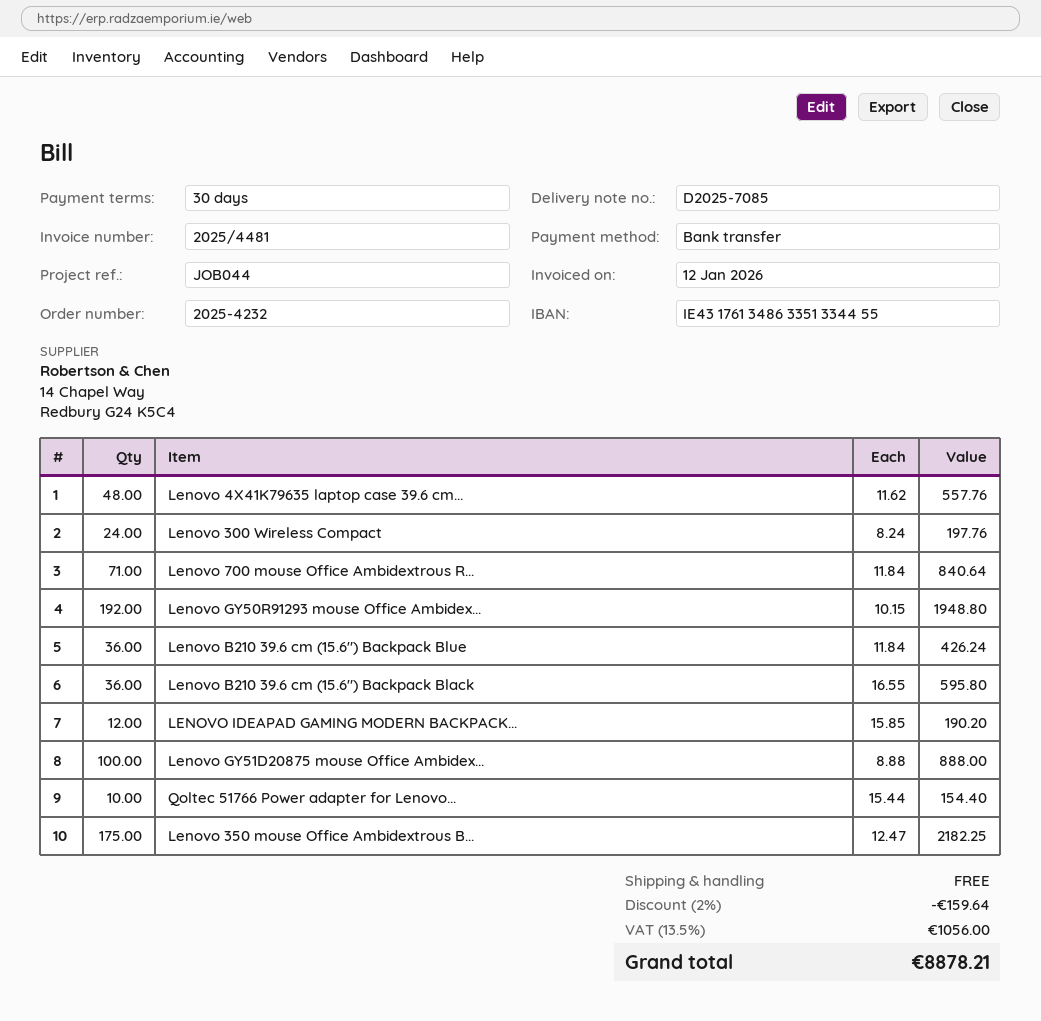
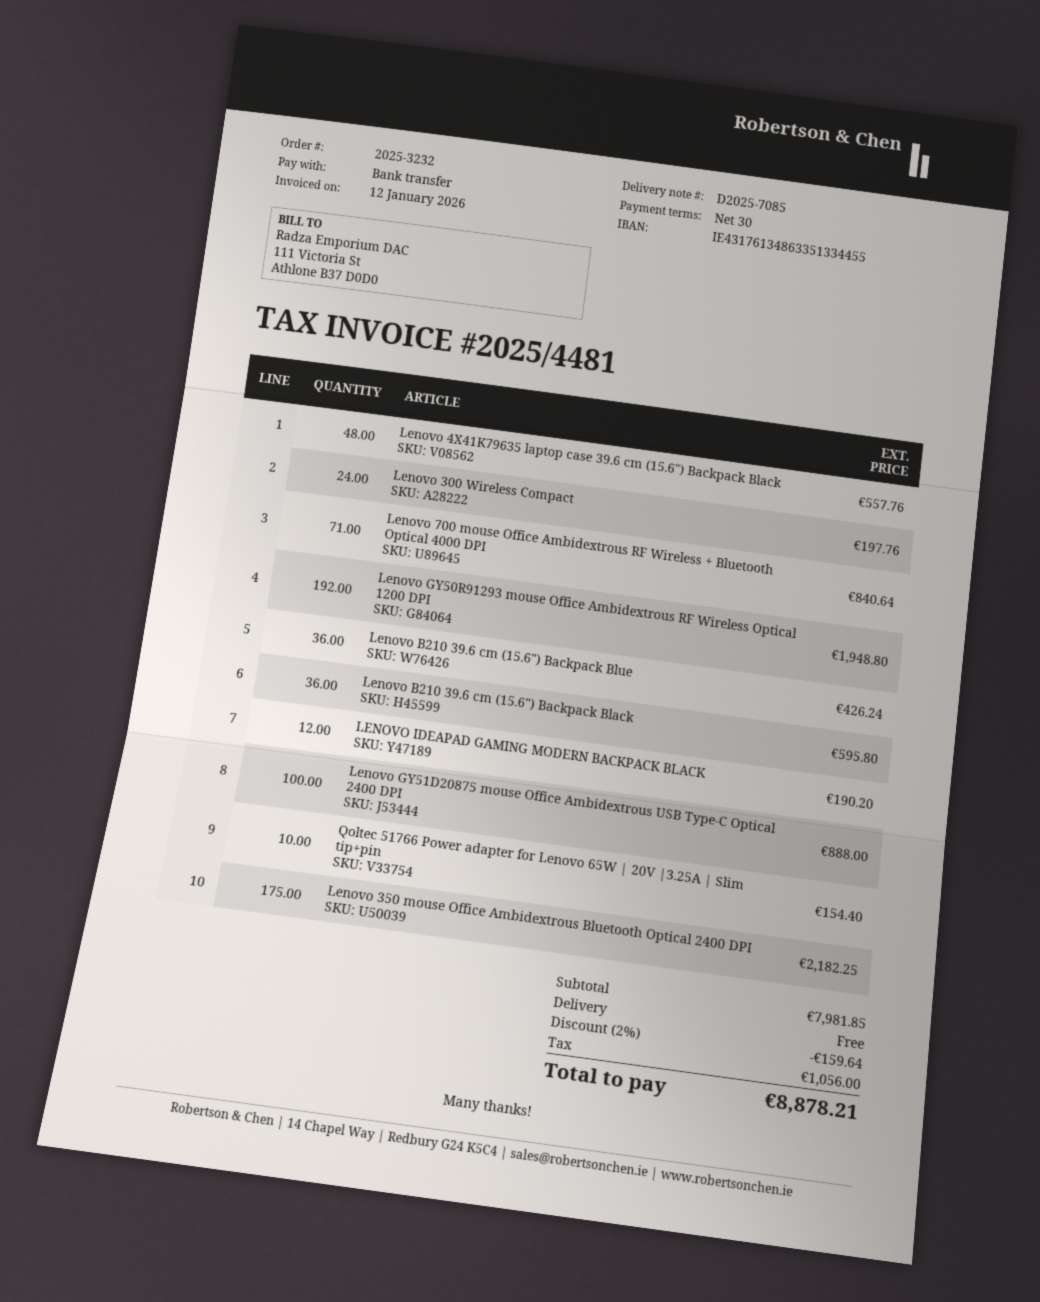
order number: 2025-4232 -> 2025-3232

